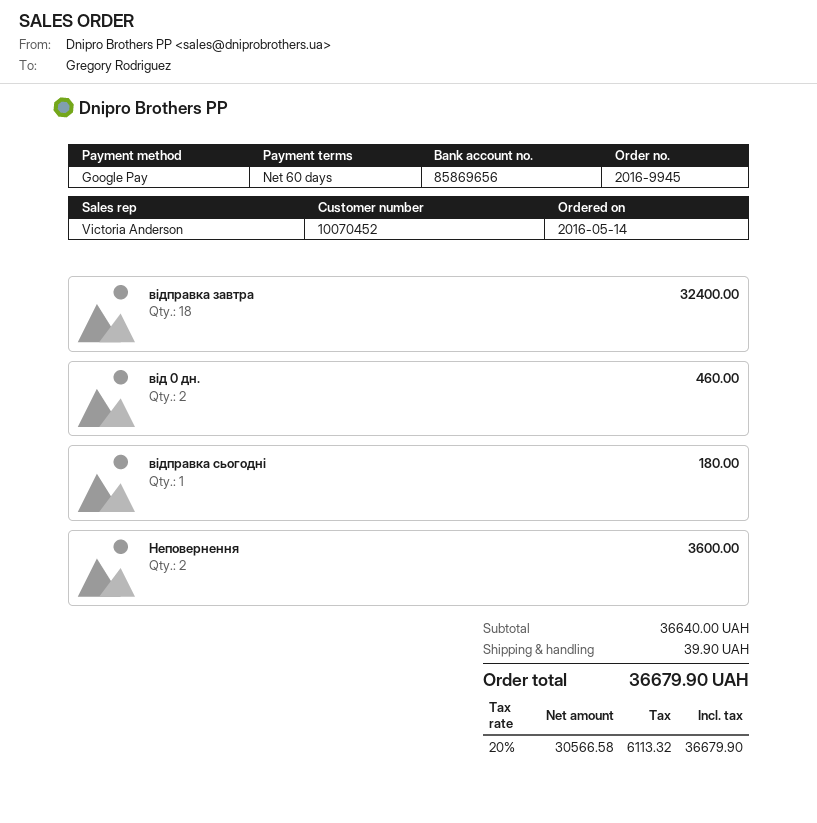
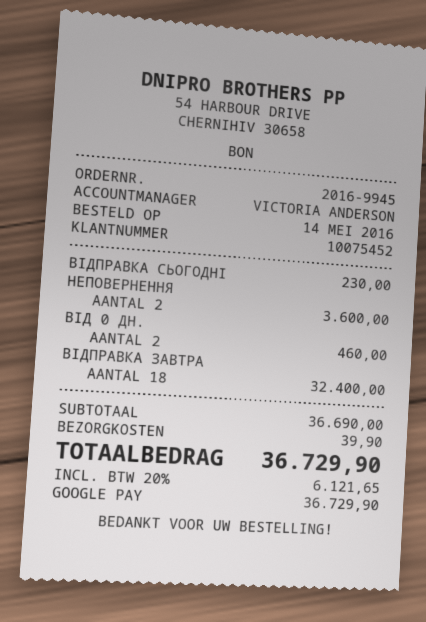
customer number: 10070452 -> 10075452
відправка сьогодні: 1 for 180.00 -> 1 for 230.00
subtotal: 36640.00 -> 36690.00
tax: 20% = 6113.32 -> 20% = 6121.65
total: 36679.90 -> 36729.90

